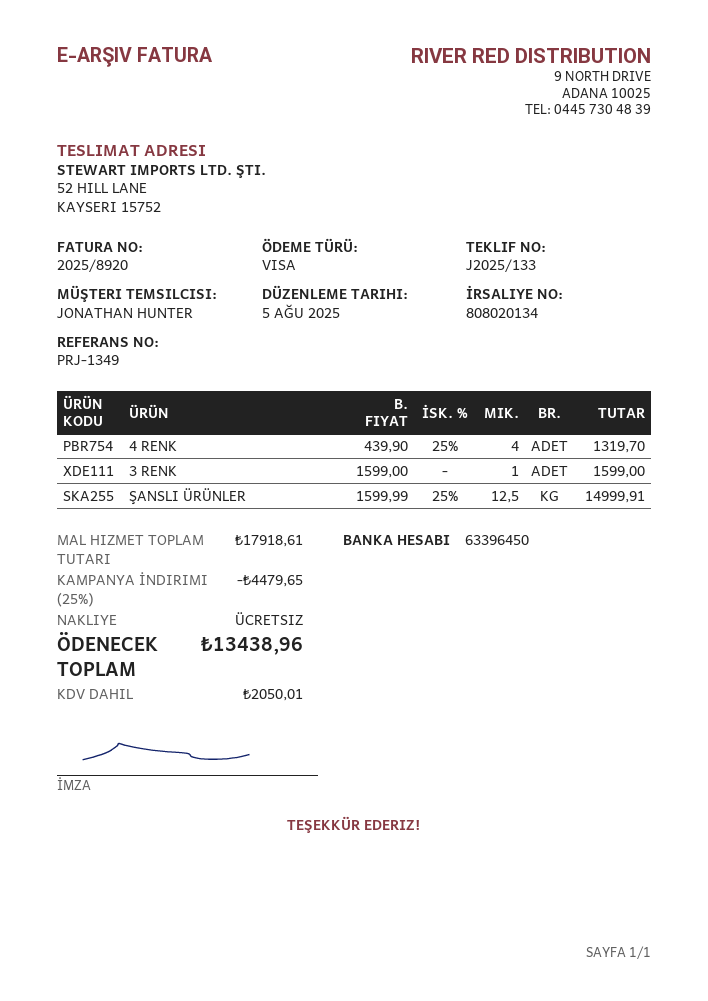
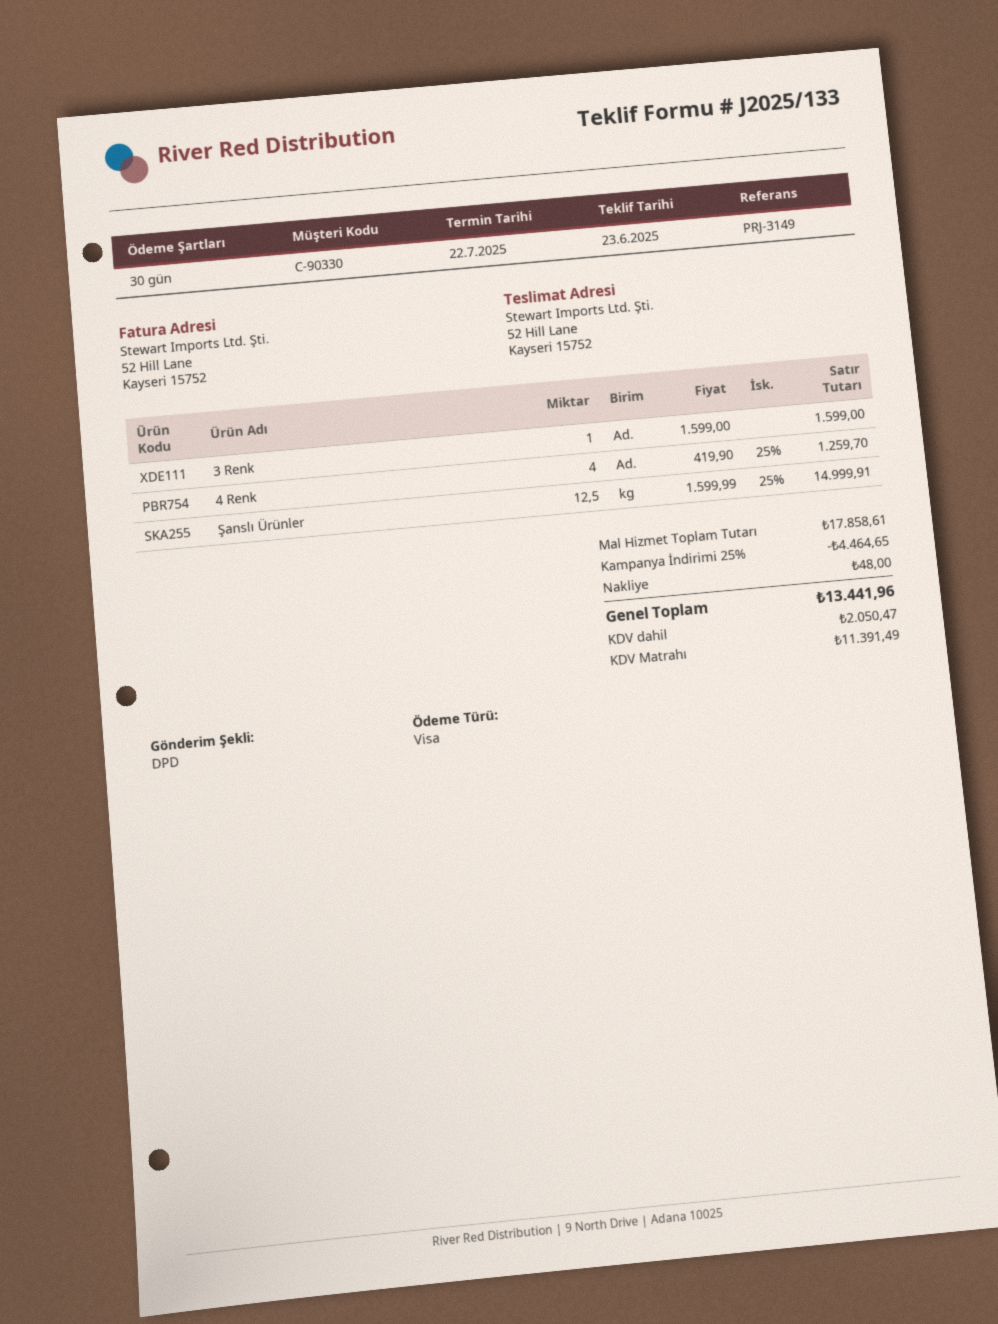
reference: PRJ-1349 -> PRJ-3149
4 RENK: 4 x 439.90 - 25% = 1319.70 -> 4 x 419.90 - 25% = 1259.70
subtotal: 17918.61 -> 17858.61
discount: 25% = 4479.65 -> 25% = 4464.65
shipping: 0.00 -> 48.00
tax: 2050.01 -> 2050.47
total: 13438.96 -> 13441.96

